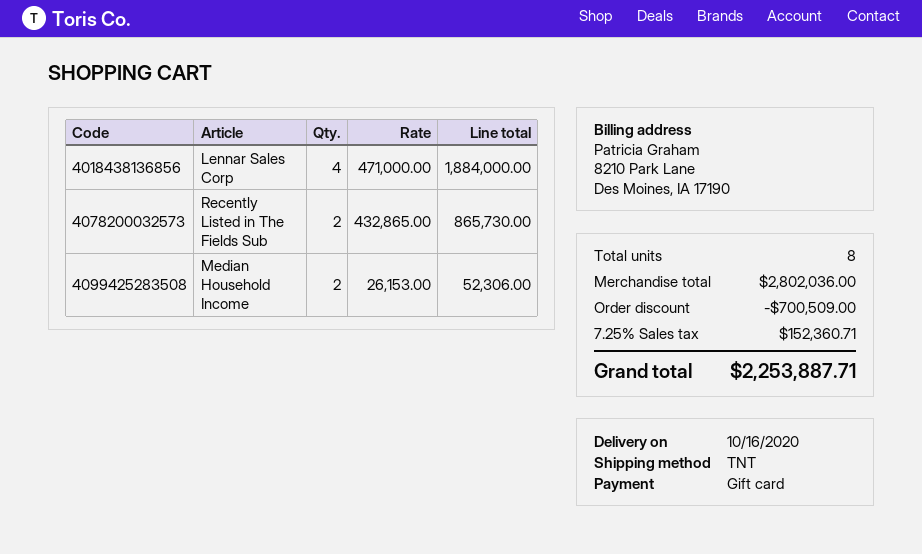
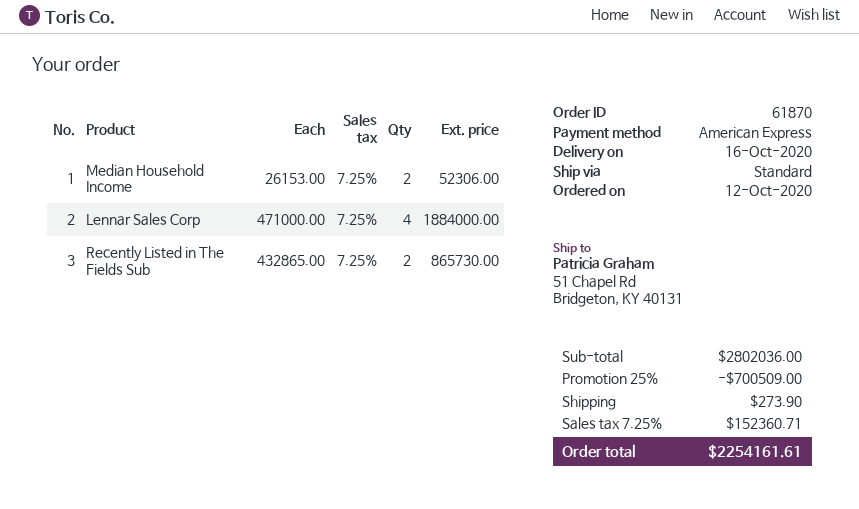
payment method: gift card -> American Express
shipping method: TNT -> standard
shipping: none -> 273.90
total: 2253887.71 -> 2254161.61

